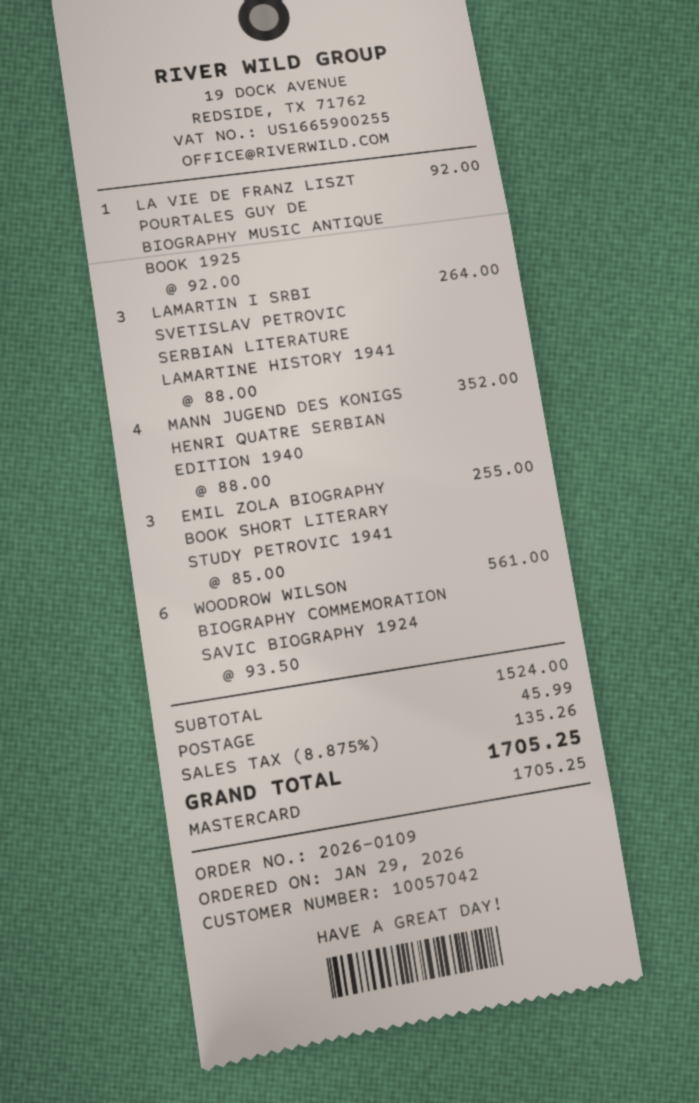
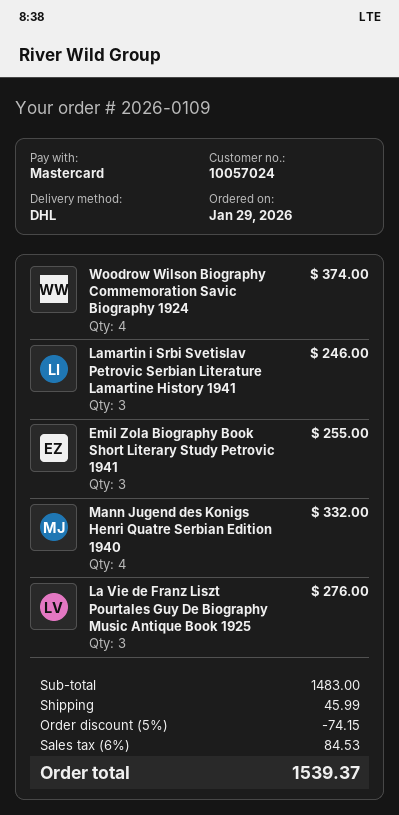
customer number: 10057042 -> 10057024
LA VIE DE FRANZ LISZT POURTALES GUY DE BIOGRAPHY MUSIC ANTIQUE BOOK 1925: 1 for 92.00 -> 3 for 276.00
LAMARTIN I SRBI SVETISLAV PETROVIC SERBIAN LITERATURE LAMARTINE HISTORY 1941: 3 for 264.00 -> 3 for 246.00
MANN JUGEND DES KONIGS HENRI QUATRE SERBIAN EDITION 1940: 4 for 352.00 -> 4 for 332.00
WOODROW WILSON BIOGRAPHY COMMEMORATION SAVIC BIOGRAPHY 1924: 6 for 561.00 -> 4 for 374.00
subtotal: 1524.00 -> 1483.00
discount: none -> 5% = 74.15
tax: 8.875% = 135.26 -> 6% = 84.53
total: 1705.25 -> 1539.37

